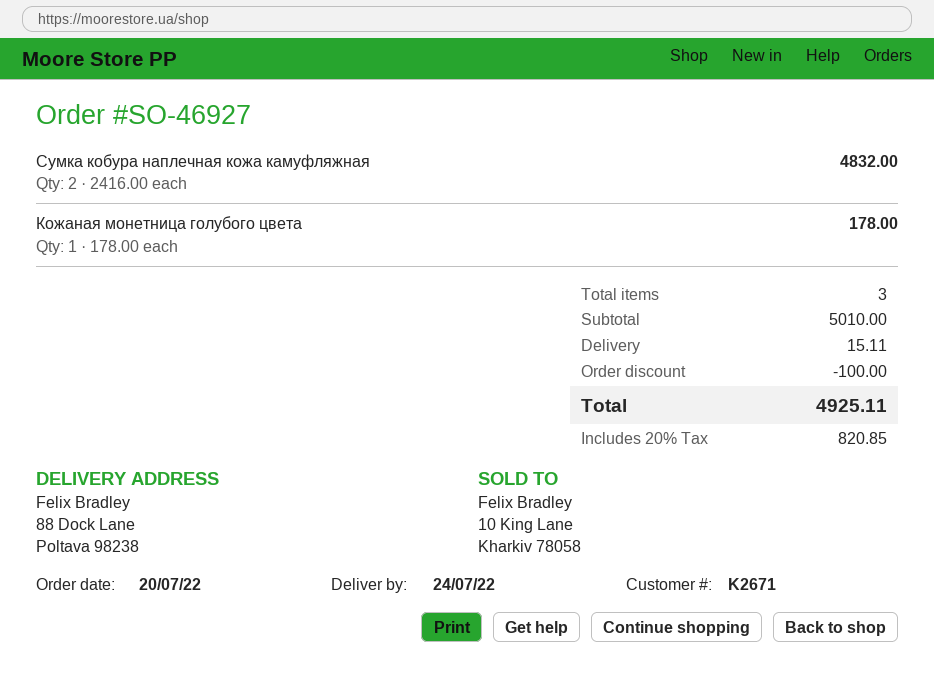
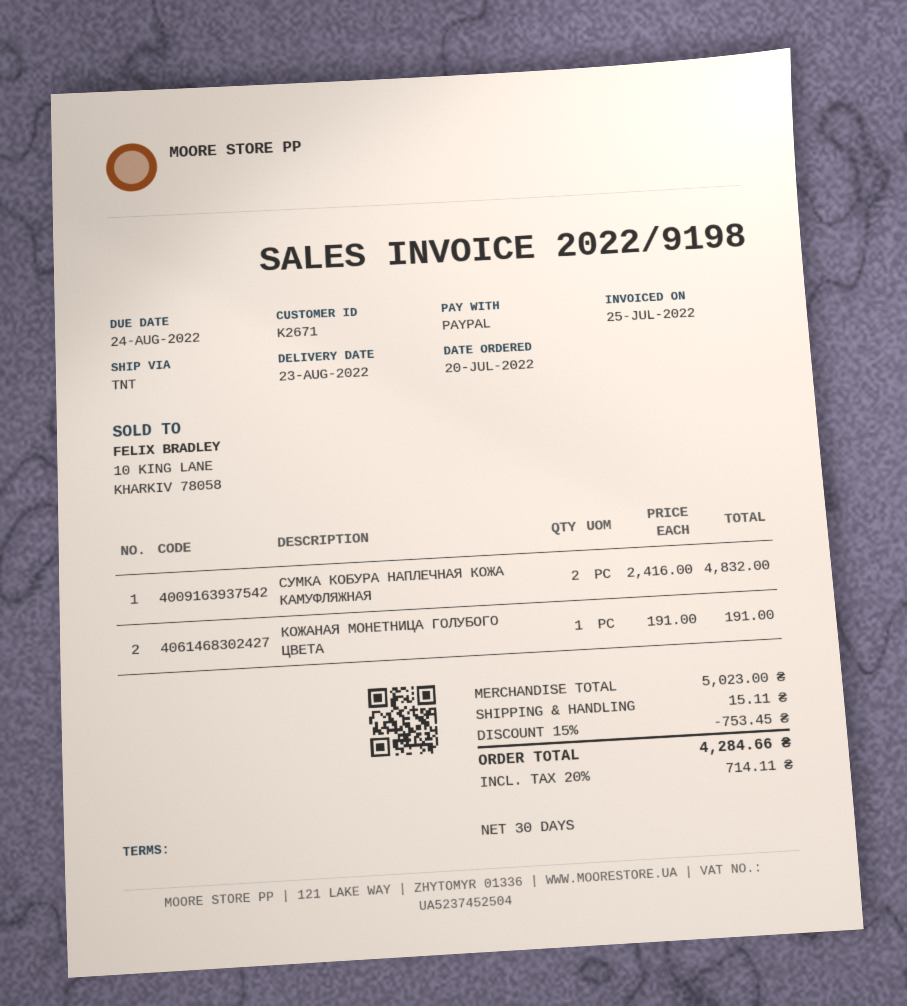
delivery date: 2022-07-24 -> 2022-08-23
Кожаная монетница голубого цвета: 1 x 178.00 = 178.00 -> 1 x 191.00 = 191.00
subtotal: 5010.00 -> 5023.00
discount: 100.00 -> 753.45
tax: 20% = 820.85 -> 20% = 714.11
total: 4925.11 -> 4284.66

